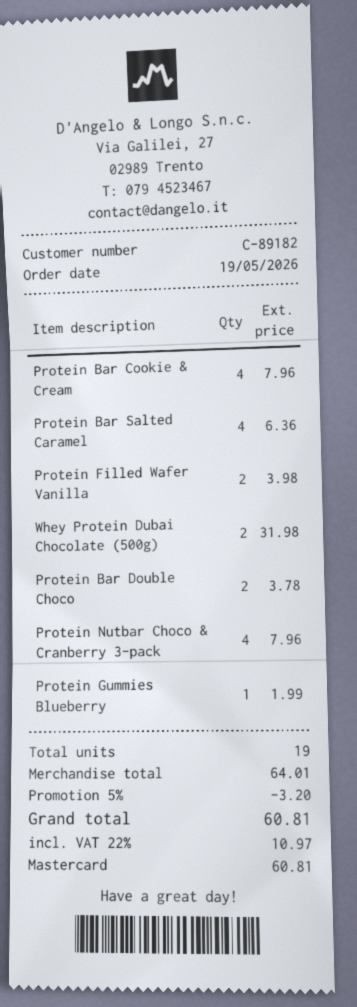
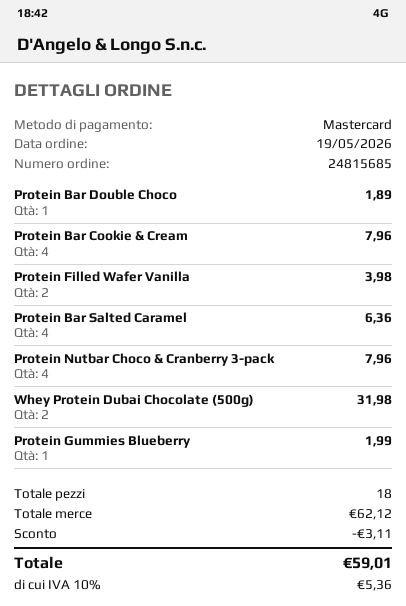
Protein Bar Double Choco: 2 for 3.78 -> 1 for 1.89
total quantity: 19 -> 18
subtotal: 64.01 -> 62.12
discount: 3.20 -> 3.11
tax: 22% = 10.97 -> 10% = 5.36
total: 60.81 -> 59.01

